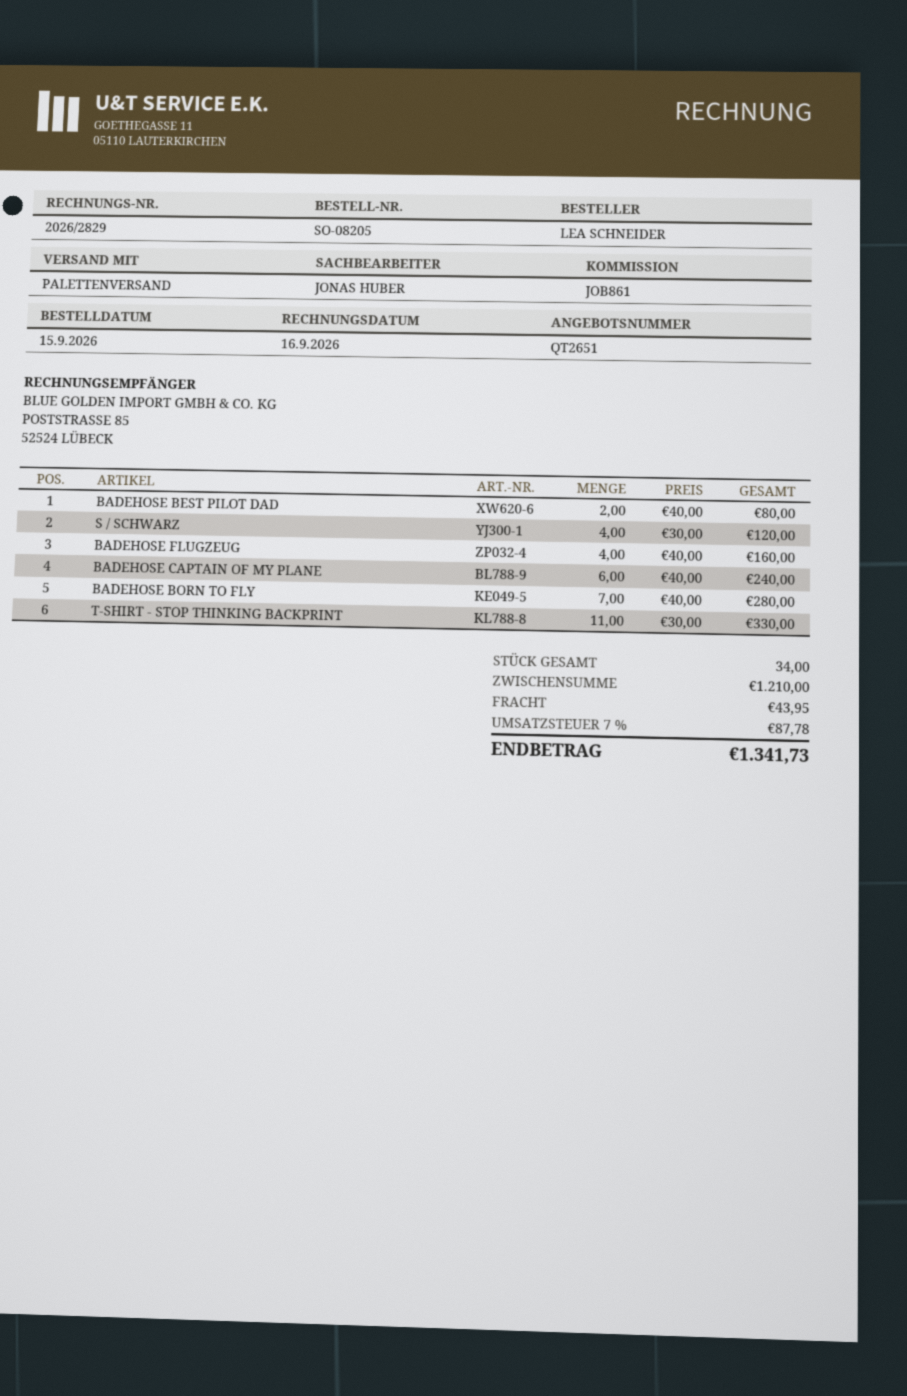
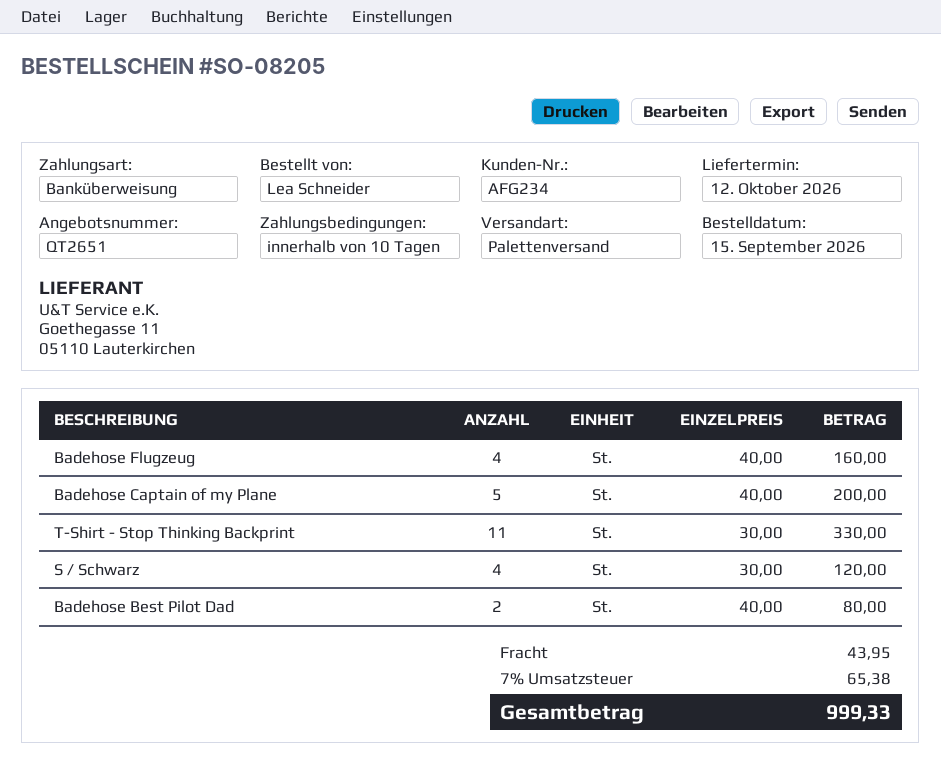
BADEHOSE CAPTAIN OF MY PLANE: 6 x 40.00 = 240.00 -> 5 x 40.00 = 200.00
BADEHOSE BORN TO FLY: 7 x 40.00 = 280.00 -> none
tax: 7% = 87.78 -> 7% = 65.38
total: 1341.73 -> 999.33

